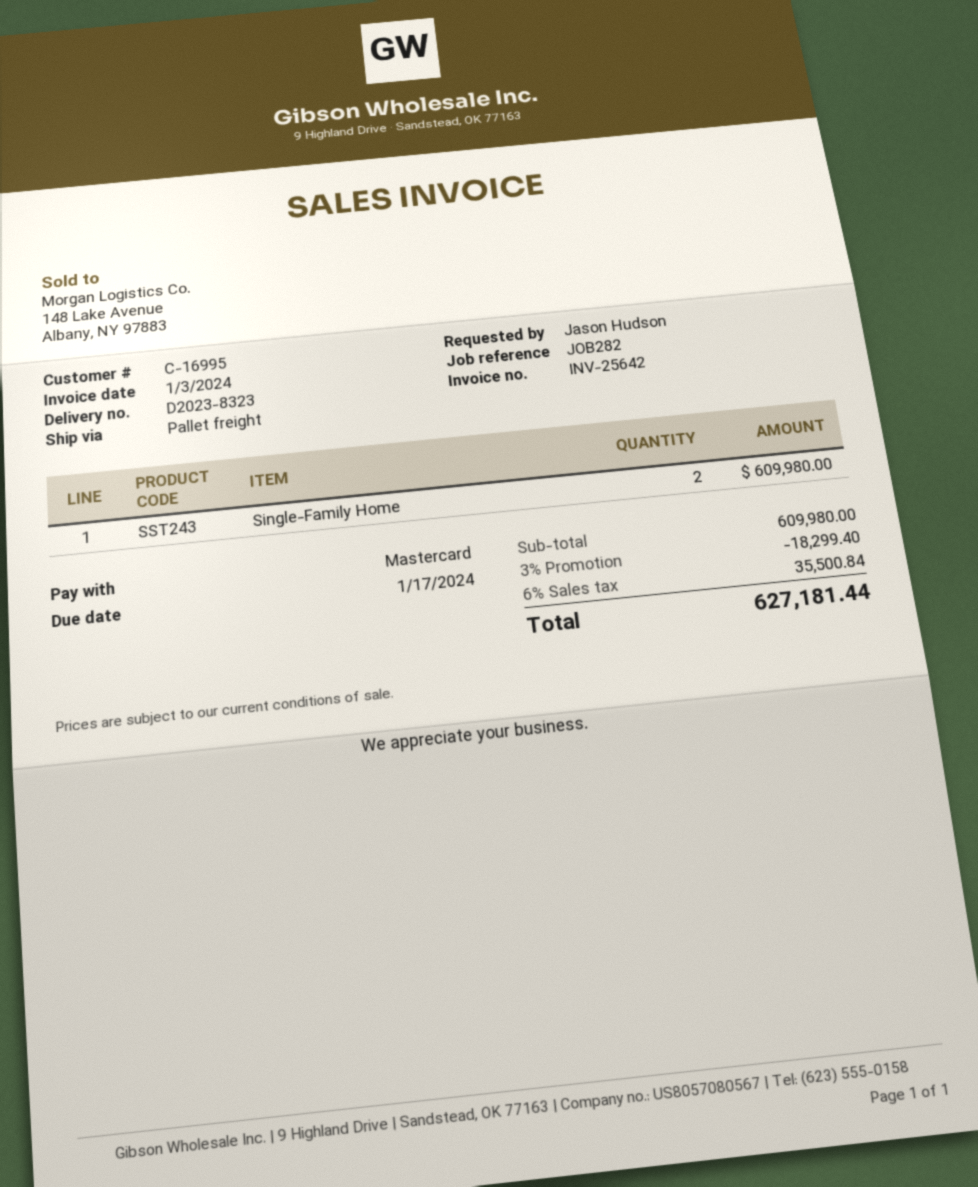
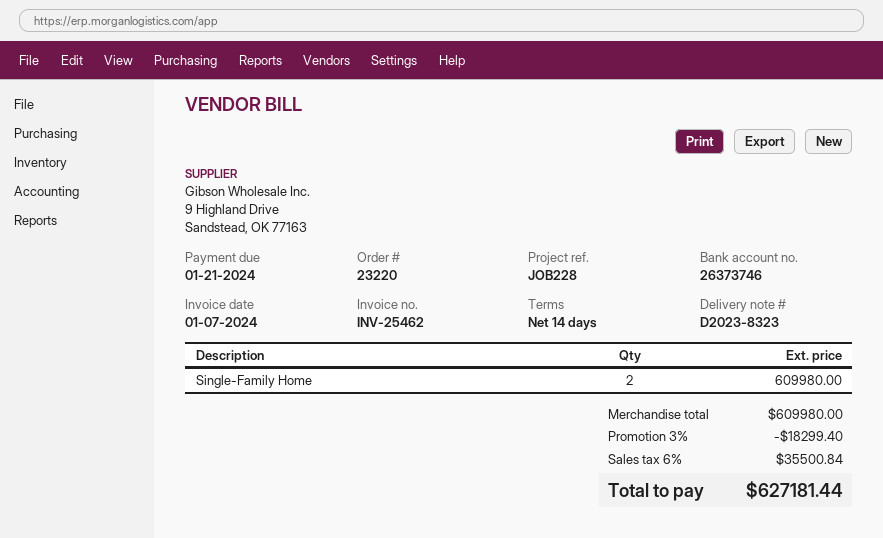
invoice number: INV-25642 -> INV-25462
invoice date: 2024-01-03 -> 2024-01-07
due date: 2024-01-17 -> 2024-01-21
reference: JOB282 -> JOB228

